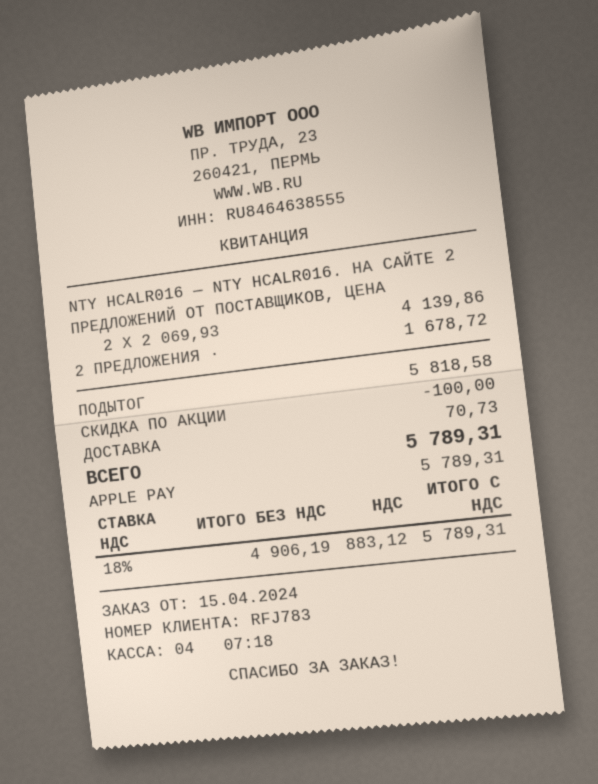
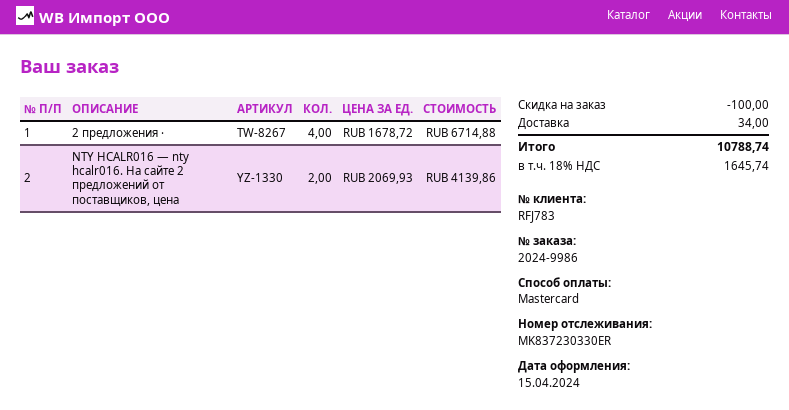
payment method: Apple Pay -> Mastercard
2 ПРЕДЛОЖЕНИЯ ·: 1 x 1678.72 = 1678.72 -> 4 x 1678.72 = 6714.88
shipping: 70.73 -> 34.00
tax: 18% = 883.12 -> 18% = 1645.74
total: 5789.31 -> 10788.74

